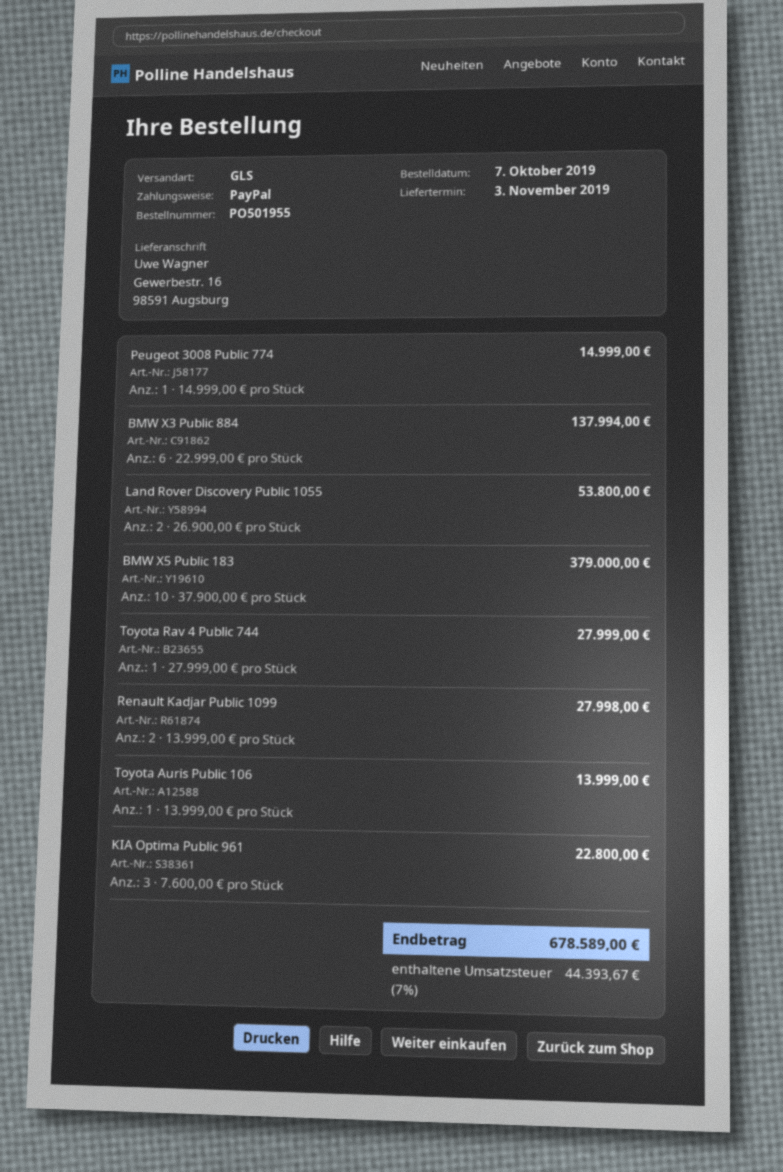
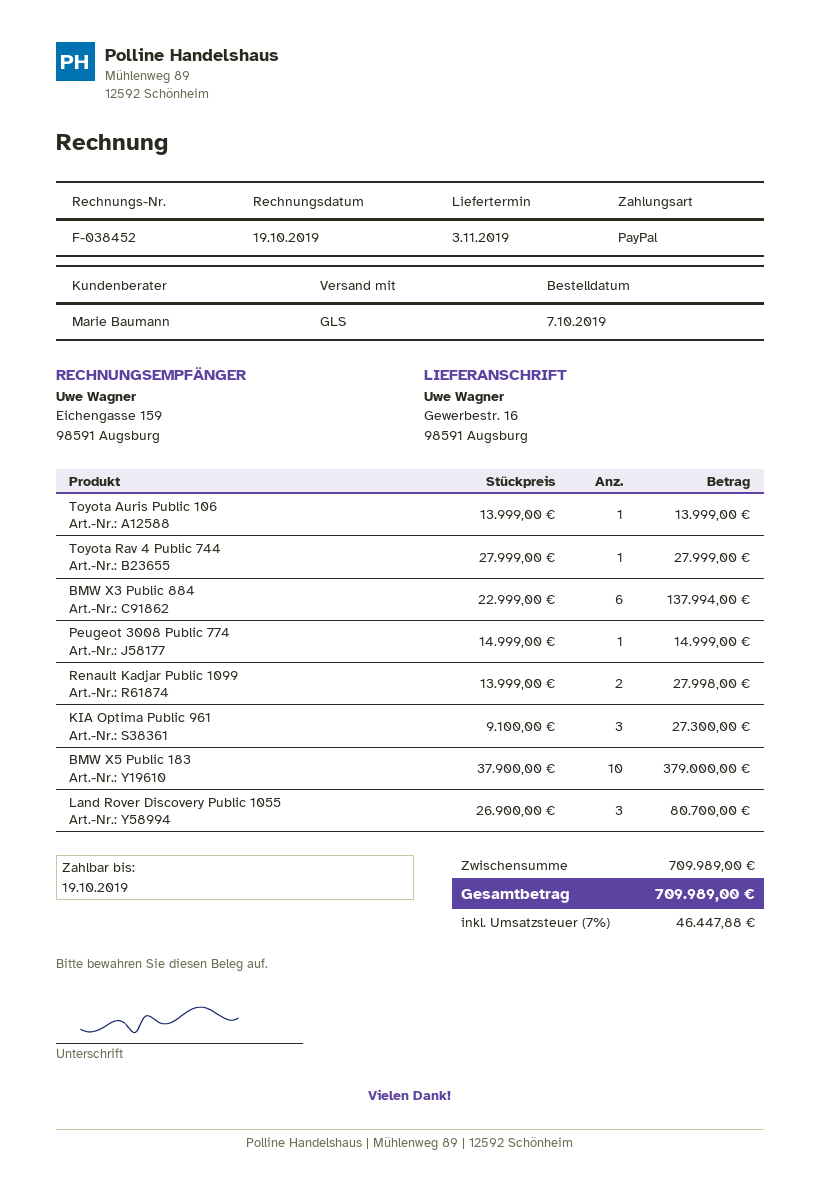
Land Rover Discovery Public 1055: 2 x 26900.00 = 53800.00 -> 3 x 26900.00 = 80700.00
KIA Optima Public 961: 3 x 7600.00 = 22800.00 -> 3 x 9100.00 = 27300.00
tax: 7% = 44393.67 -> 7% = 46447.88
total: 678589.00 -> 709989.00

